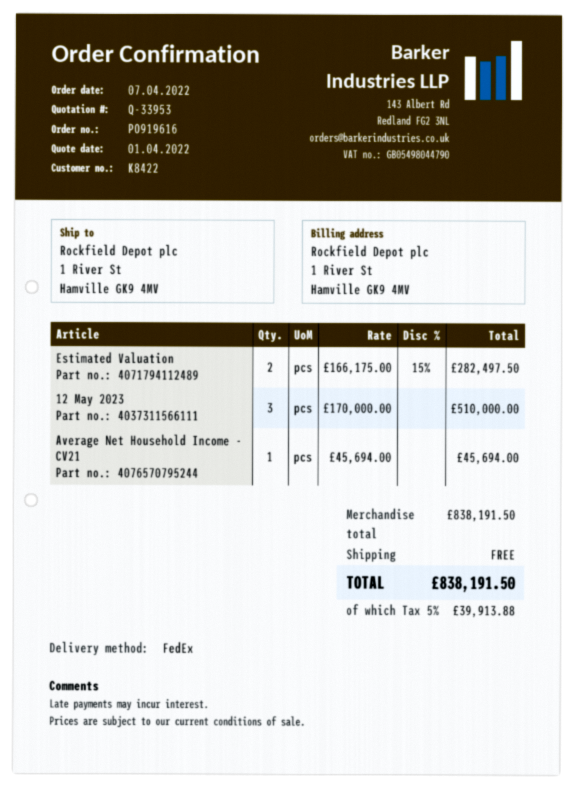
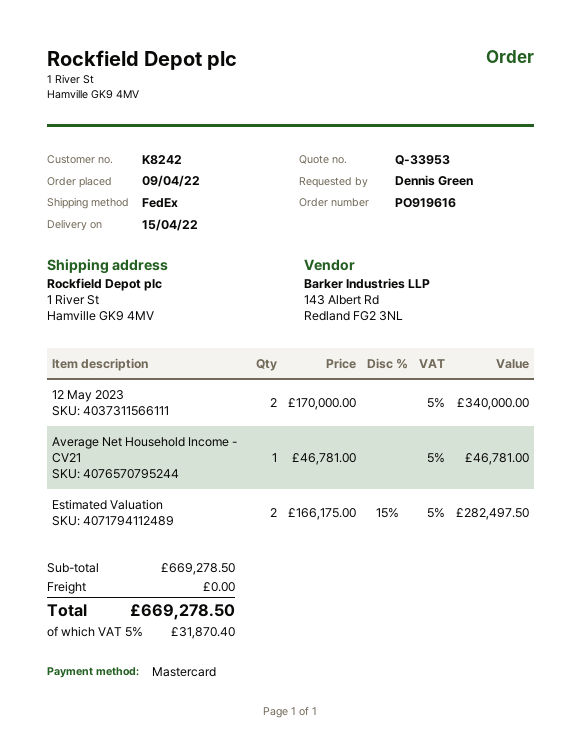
order date: 2022-04-07 -> 2022-04-09
customer number: K8422 -> K8242
12 May 2023: 3 x 170000.00 = 510000.00 -> 2 x 170000.00 = 340000.00
Average Net Household Income - CV21: 1 x 45694.00 = 45694.00 -> 1 x 46781.00 = 46781.00
subtotal: 838191.50 -> 669278.50
tax: 5% = 39913.88 -> 5% = 31870.40
total: 838191.50 -> 669278.50

